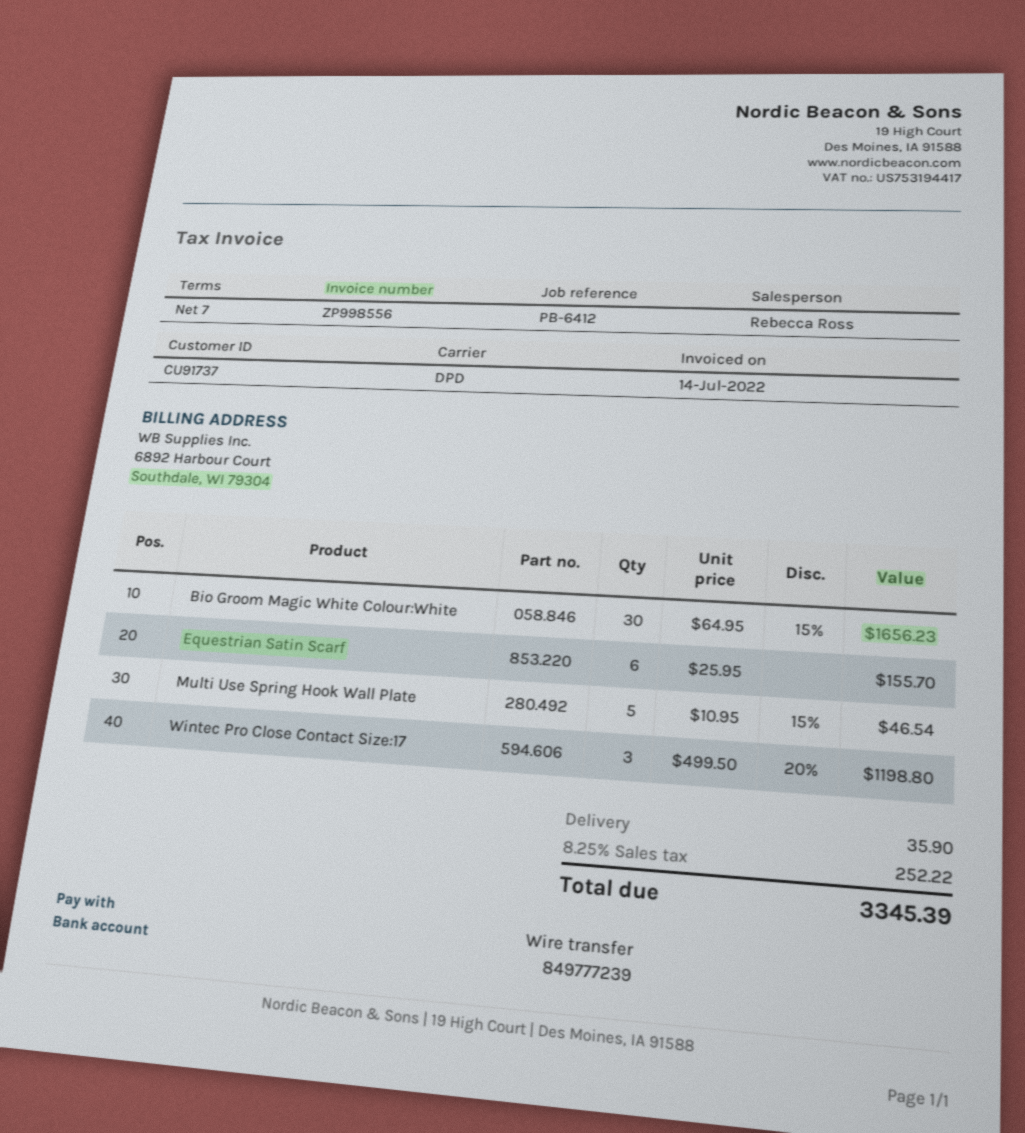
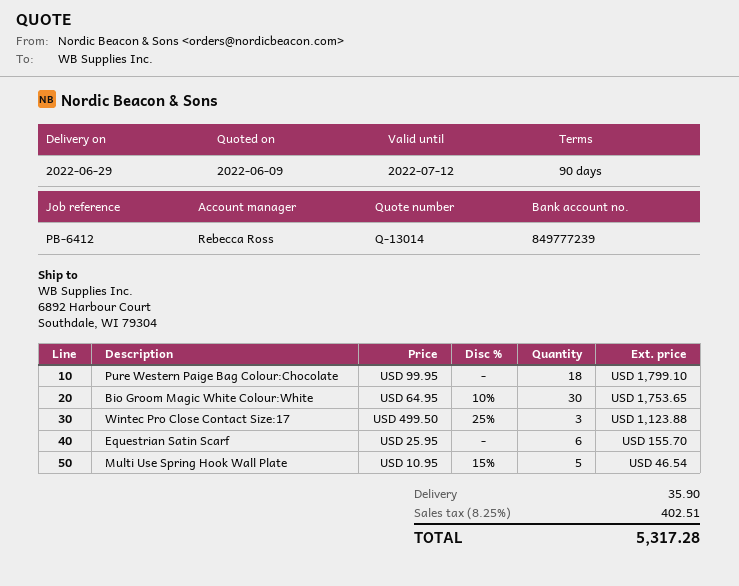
payment terms: 7 days -> 90 days
Bio Groom Magic White Colour:White: 30 x 64.95 - 15% = 1656.23 -> 30 x 64.95 - 10% = 1753.65
Wintec Pro Close Contact Size:17: 3 x 499.50 - 20% = 1198.80 -> 3 x 499.50 - 25% = 1123.88
Pure Western Paige Bag Colour:Chocolate: none -> 18 x 99.95 = 1799.10
tax: 8.25% = 252.22 -> 8.25% = 402.51
total: 3345.39 -> 5317.28

